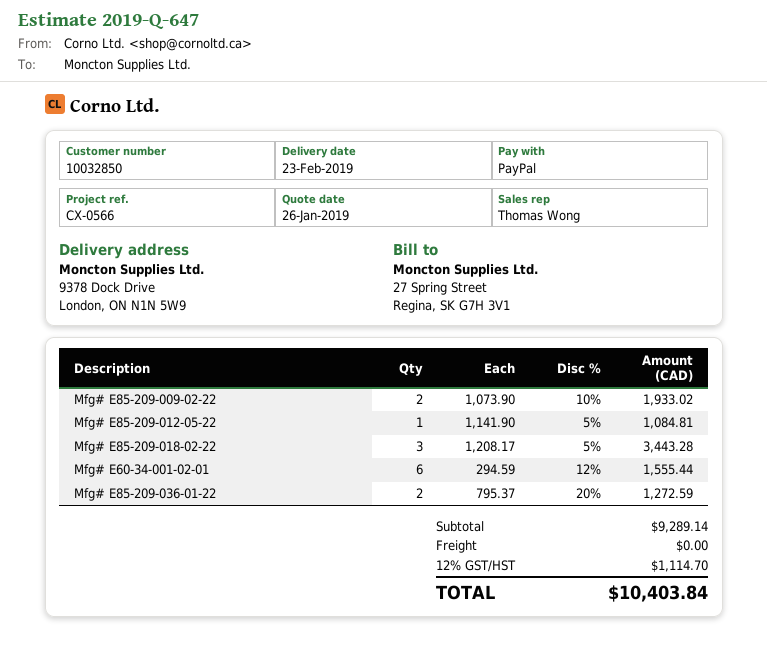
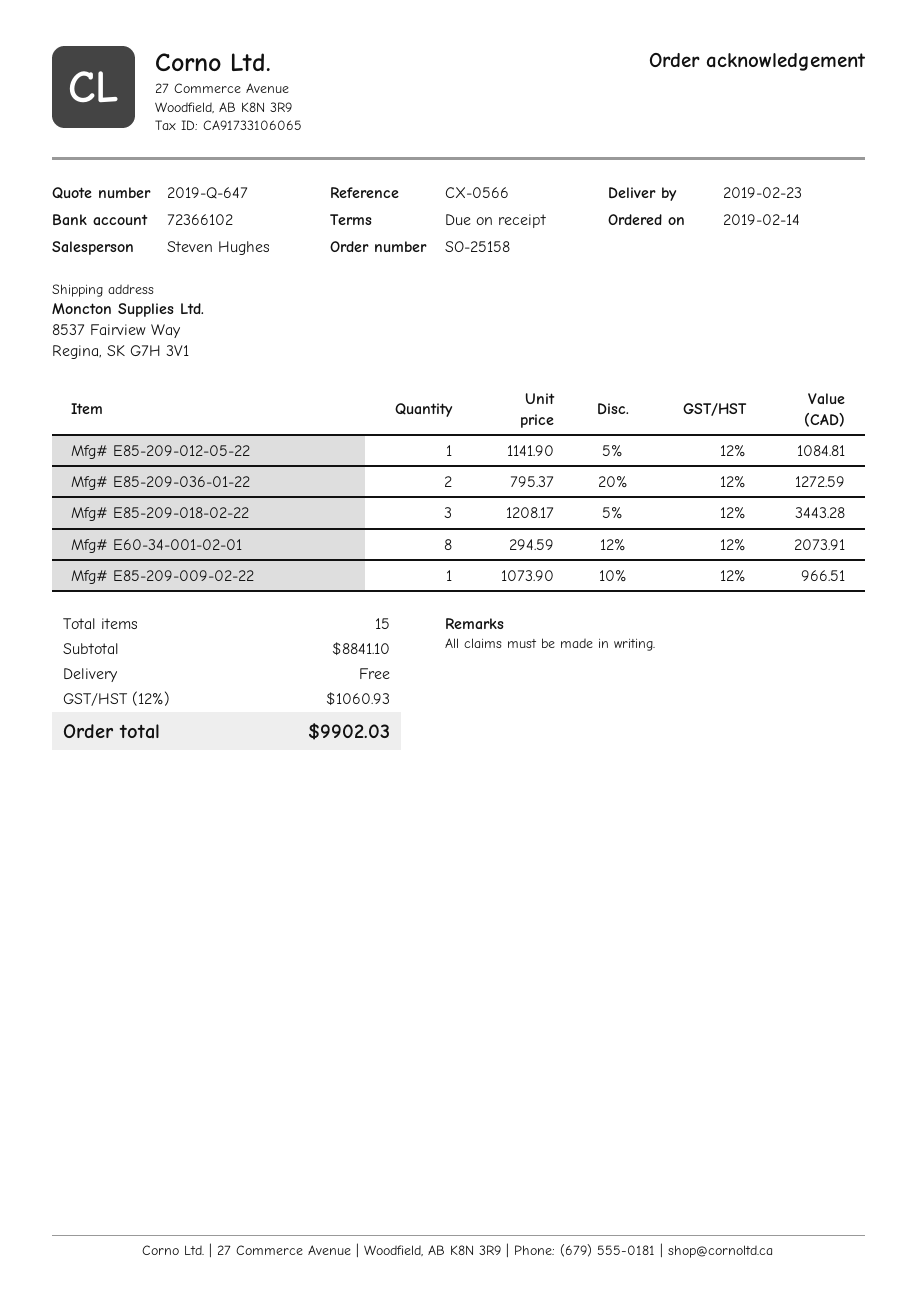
sales rep: Thomas Wong -> Steven Hughes
ship to: 9378 Dock Drive, London, ON N1N 5W9 -> 8537 Fairview Way, Regina, SK G7H 3V1
Mfg# E85-209-009-02-22: 2 x 1073.90 - 10% = 1933.02 -> 1 x 1073.90 - 10% = 966.51
Mfg# E60-34-001-02-01: 6 x 294.59 - 12% = 1555.44 -> 8 x 294.59 - 12% = 2073.91
subtotal: 9289.14 -> 8841.10
tax: 12% = 1114.70 -> 12% = 1060.93
total: 10403.84 -> 9902.03

